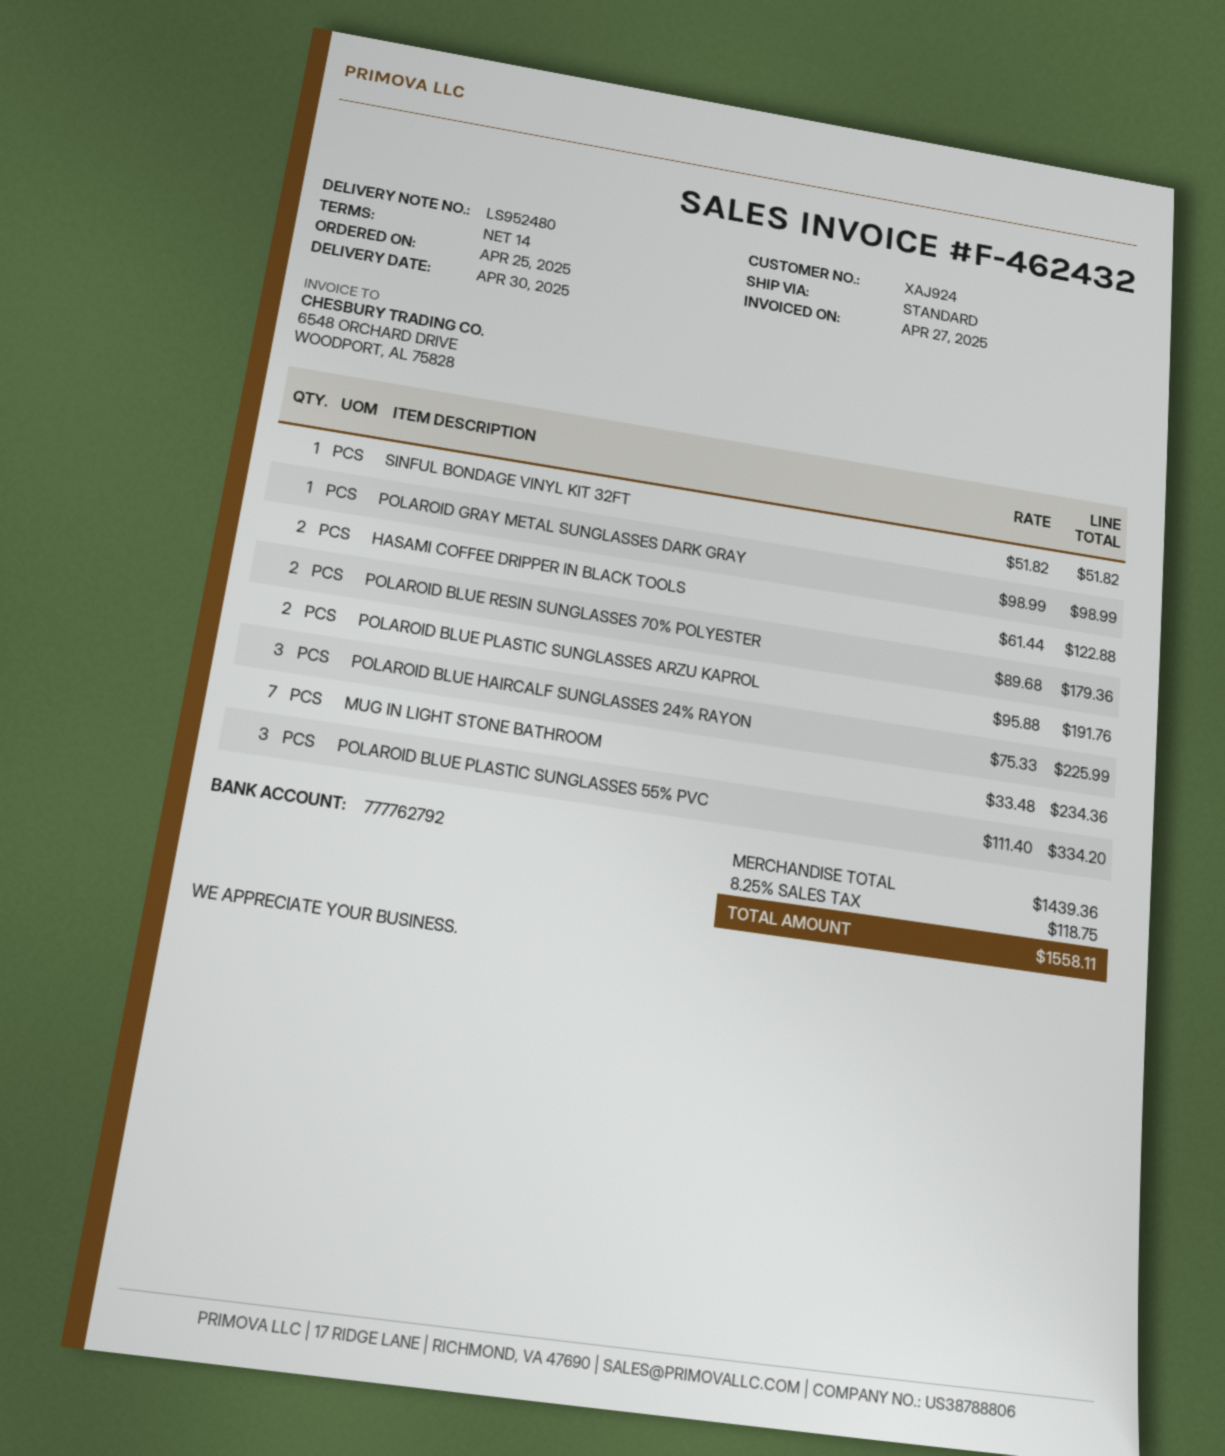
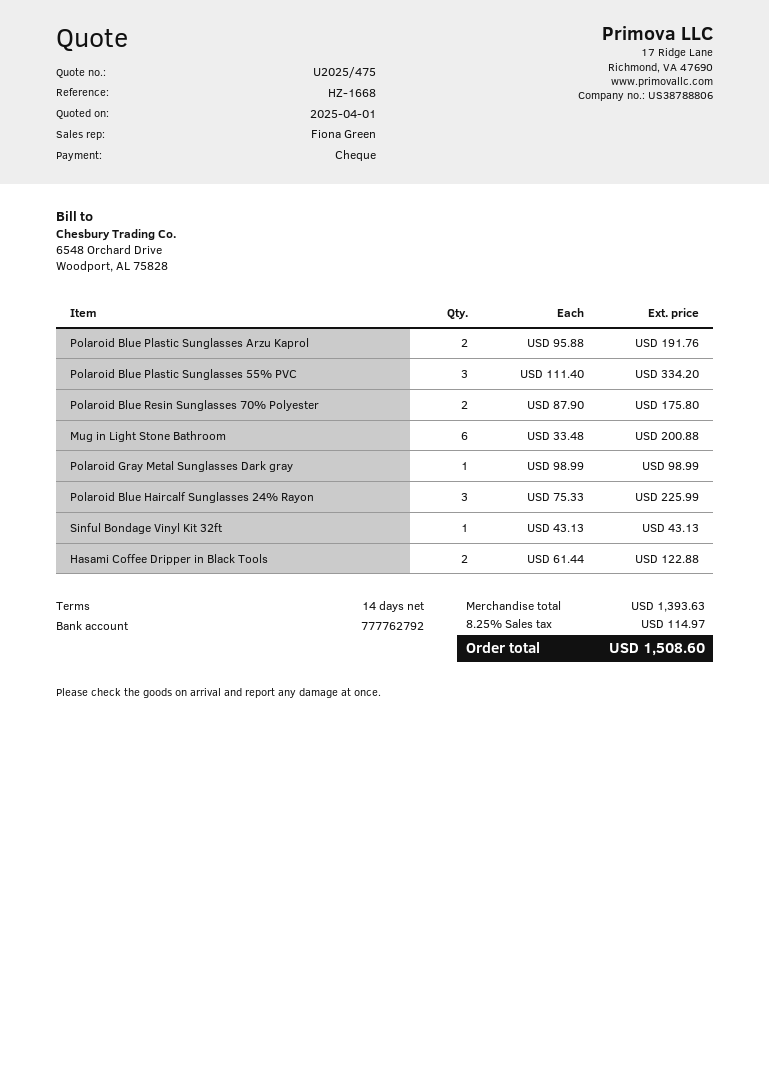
SINFUL BONDAGE VINYL KIT 32FT: 1 x 51.82 = 51.82 -> 1 x 43.13 = 43.13
POLAROID BLUE RESIN SUNGLASSES 70% POLYESTER: 2 x 89.68 = 179.36 -> 2 x 87.90 = 175.80
MUG IN LIGHT STONE BATHROOM: 7 x 33.48 = 234.36 -> 6 x 33.48 = 200.88
subtotal: 1439.36 -> 1393.63
tax: 8.25% = 118.75 -> 8.25% = 114.97
total: 1558.11 -> 1508.60

